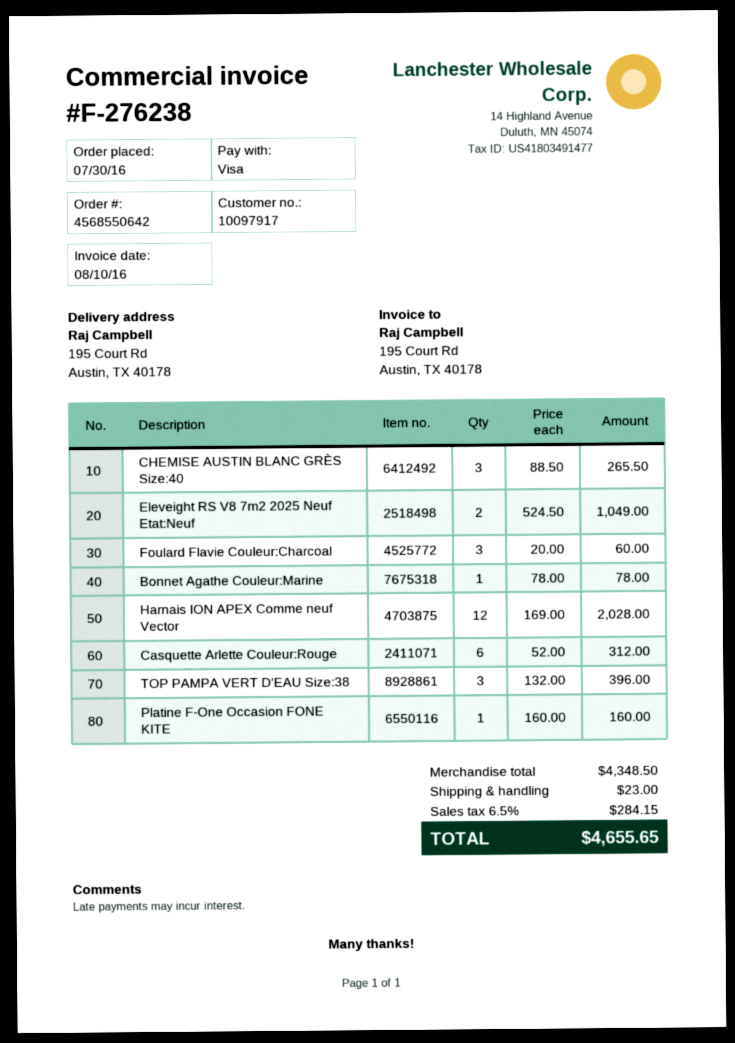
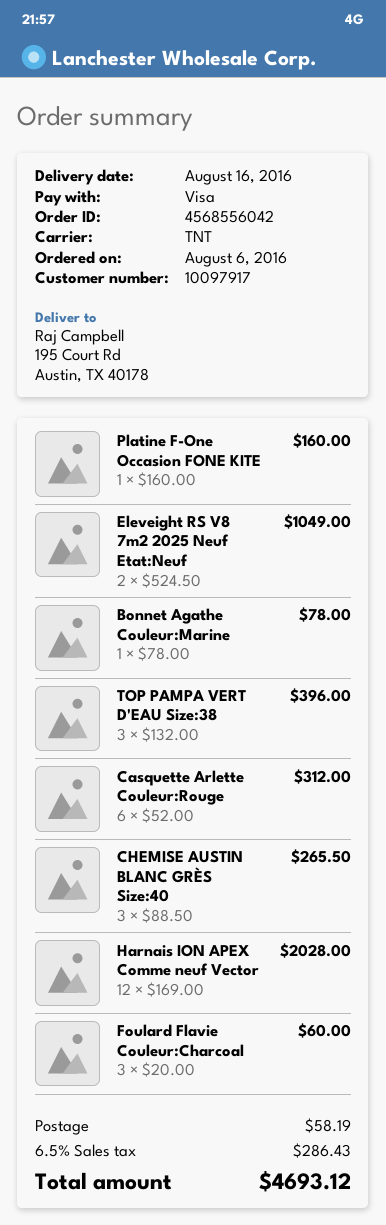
order number: 4568550642 -> 4568556042
order date: 2016-07-30 -> 2016-08-06
shipping: 23.00 -> 58.19
tax: 6.5% = 284.15 -> 6.5% = 286.43
total: 4655.65 -> 4693.12

